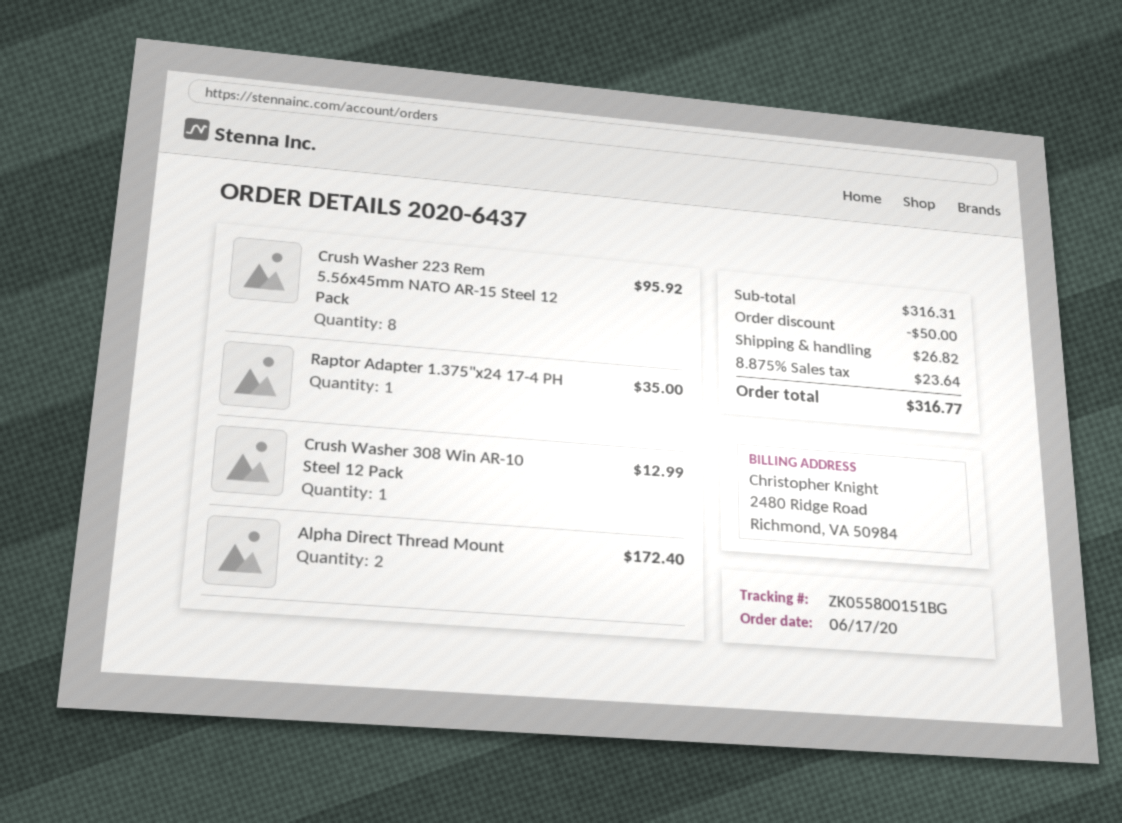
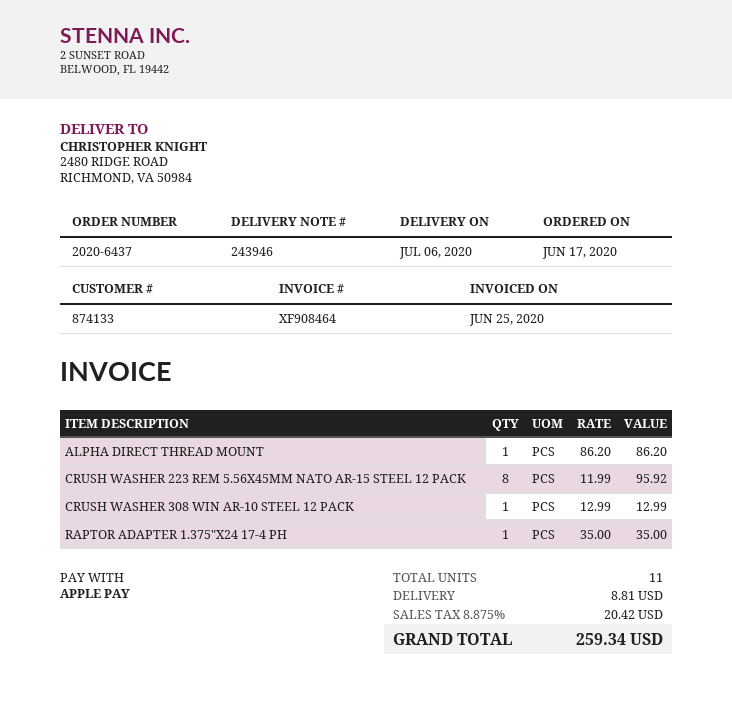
Alpha Direct Thread Mount: 2 for 172.40 -> 1 for 86.20
discount: 50.00 -> none
shipping: 26.82 -> 8.81
tax: 8.875% = 23.64 -> 8.875% = 20.42
total: 316.77 -> 259.34

